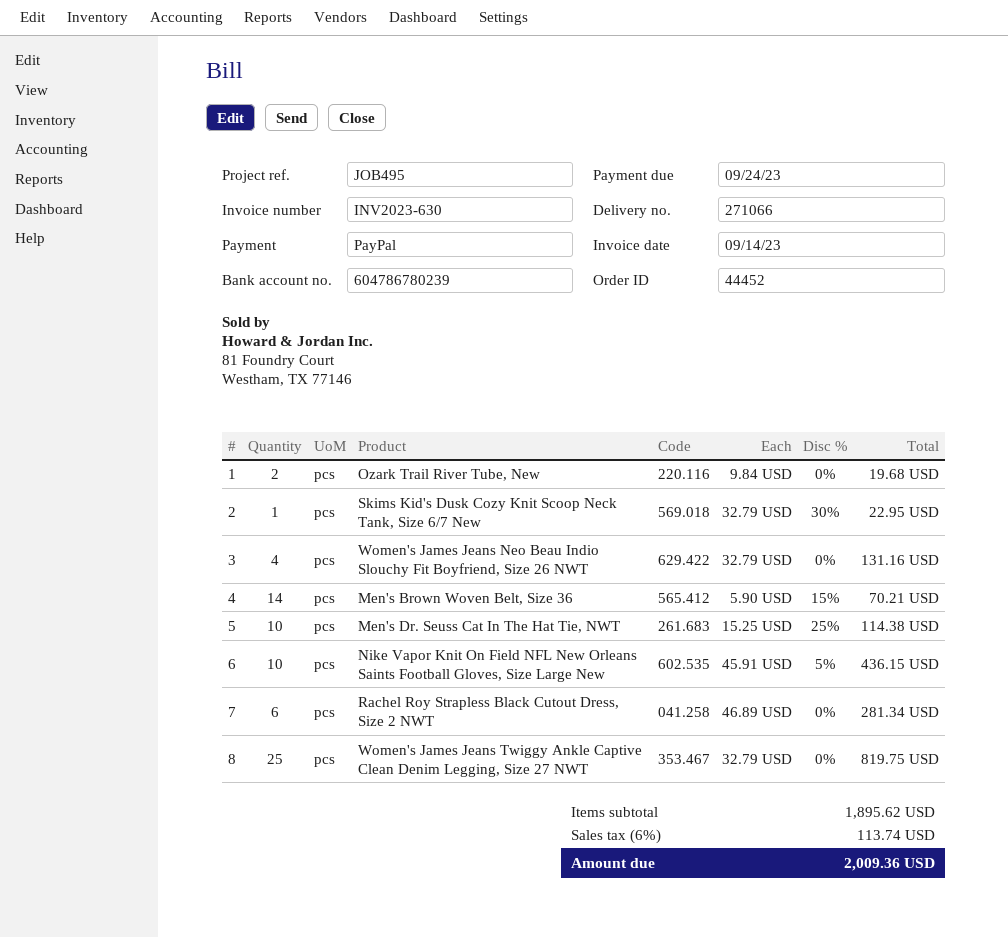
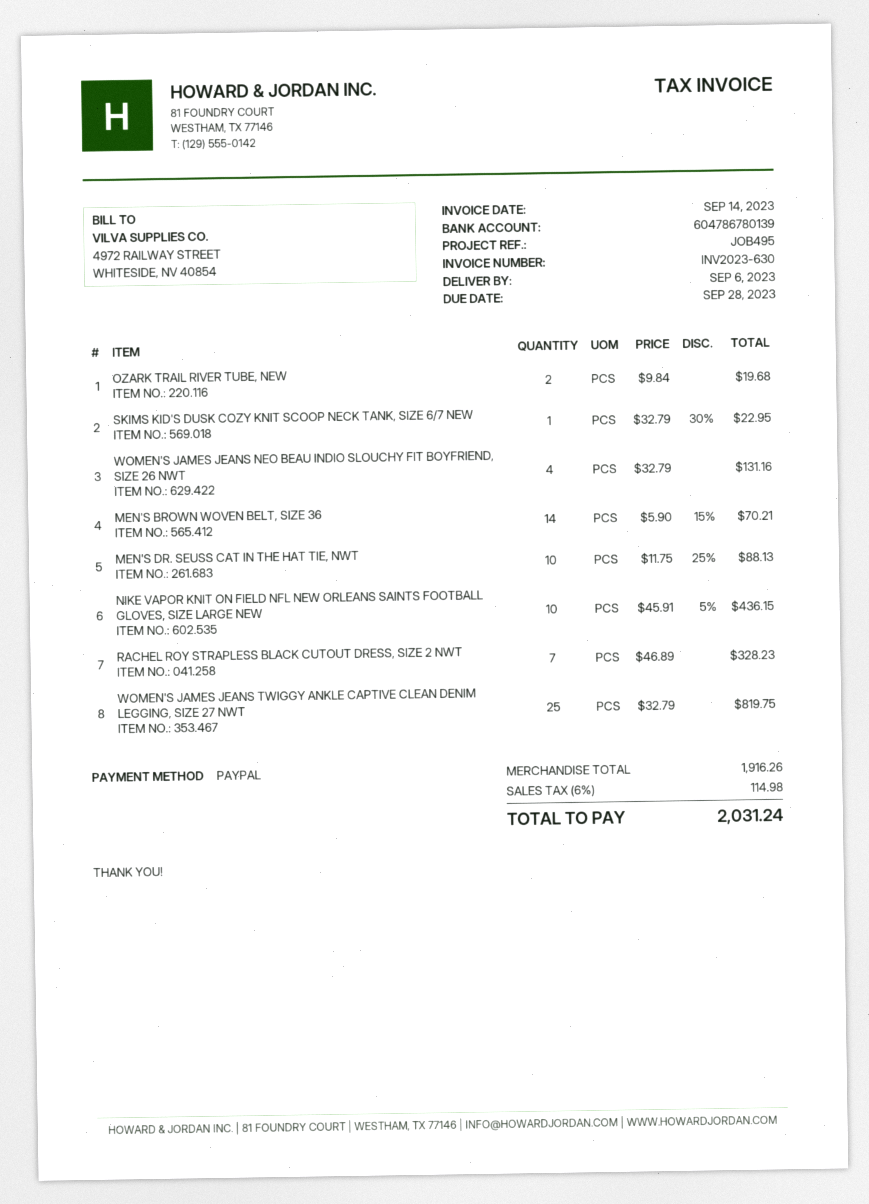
due date: 2023-09-24 -> 2023-09-28
bank account: 604786780239 -> 604786780139
Men's Dr. Seuss Cat In The Hat Tie, NWT: 10 x 15.25 - 25% = 114.38 -> 10 x 11.75 - 25% = 88.13
Rachel Roy Strapless Black Cutout Dress, Size 2 NWT: 6 x 46.89 = 281.34 -> 7 x 46.89 = 328.23
subtotal: 1895.62 -> 1916.26
tax: 6% = 113.74 -> 6% = 114.98
total: 2009.36 -> 2031.24

